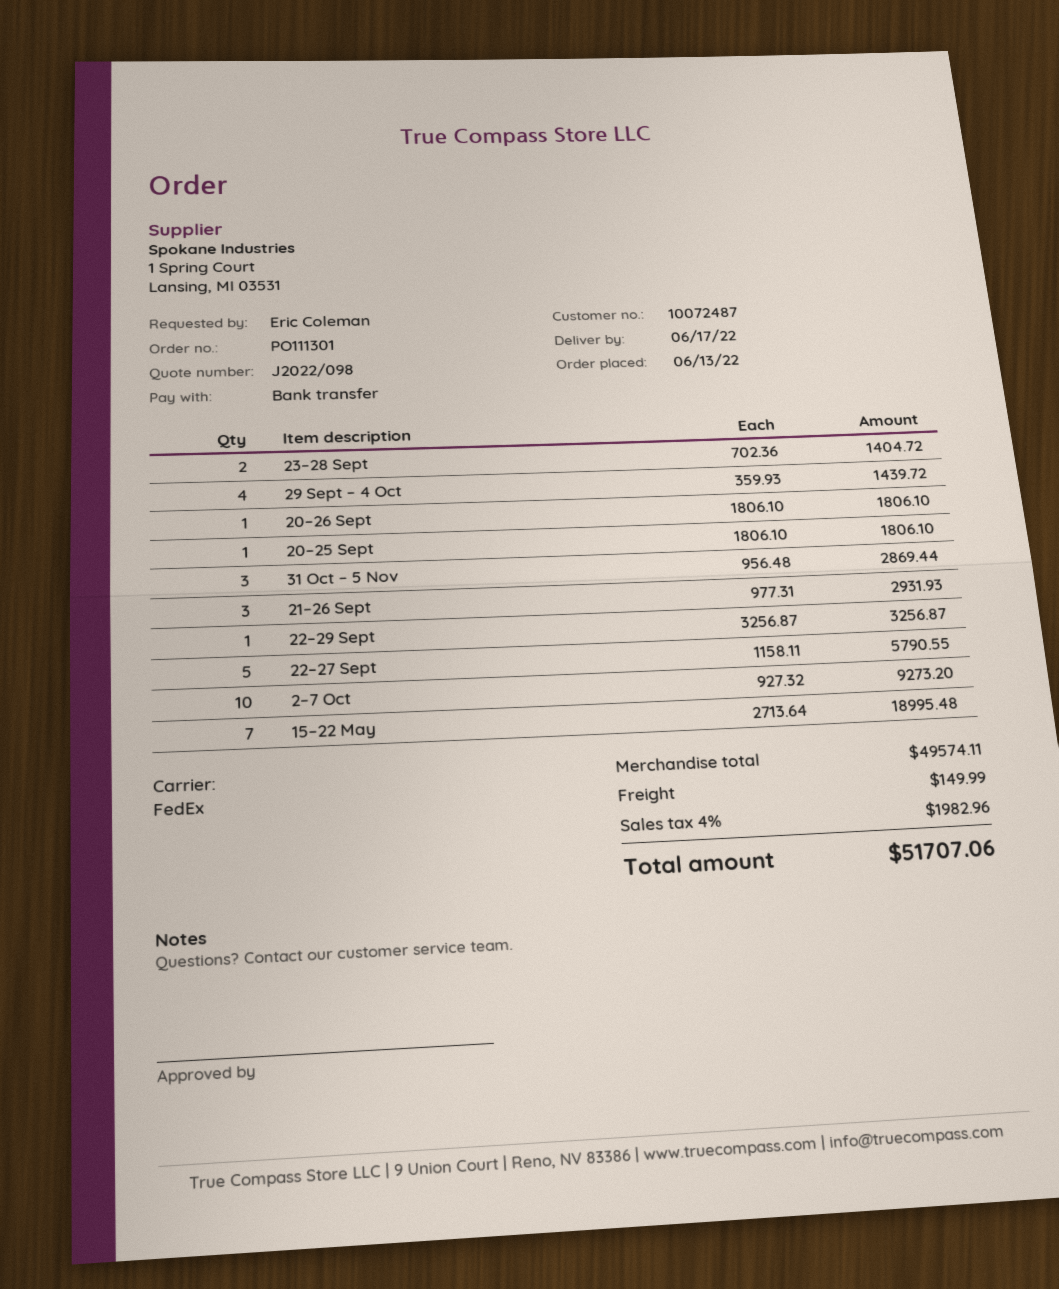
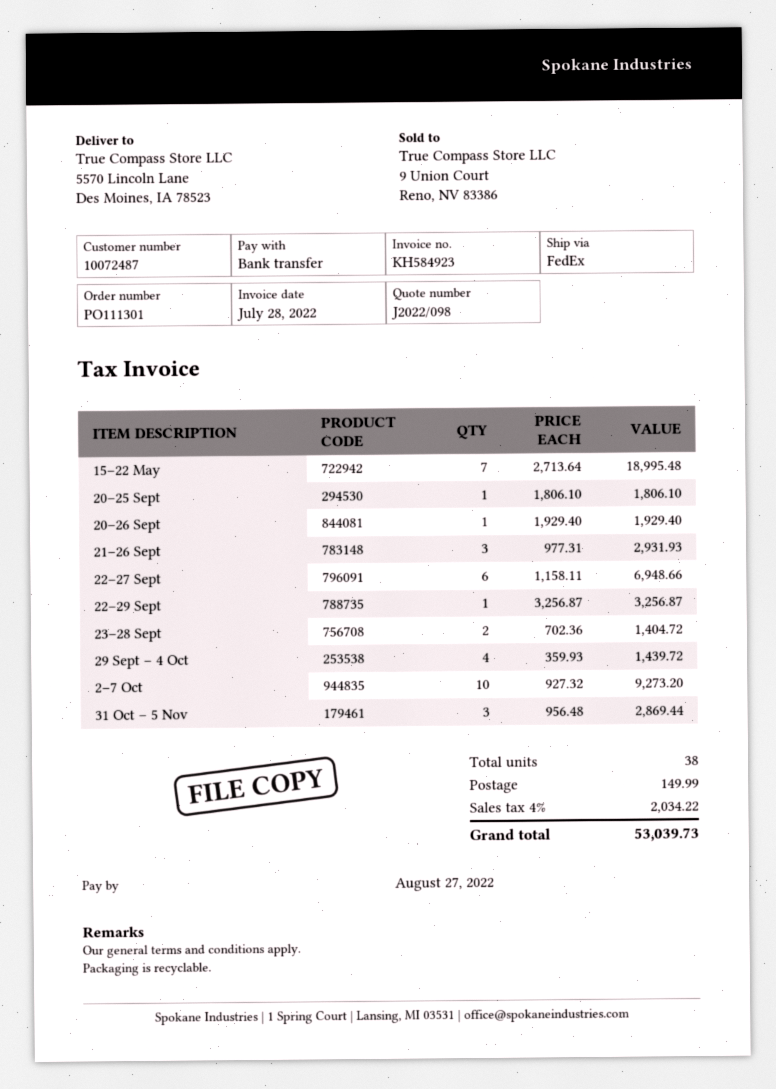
20–26 Sept: 1 x 1806.10 = 1806.10 -> 1 x 1929.40 = 1929.40
22–27 Sept: 5 x 1158.11 = 5790.55 -> 6 x 1158.11 = 6948.66
tax: 4% = 1982.96 -> 4% = 2034.22
total: 51707.06 -> 53039.73

